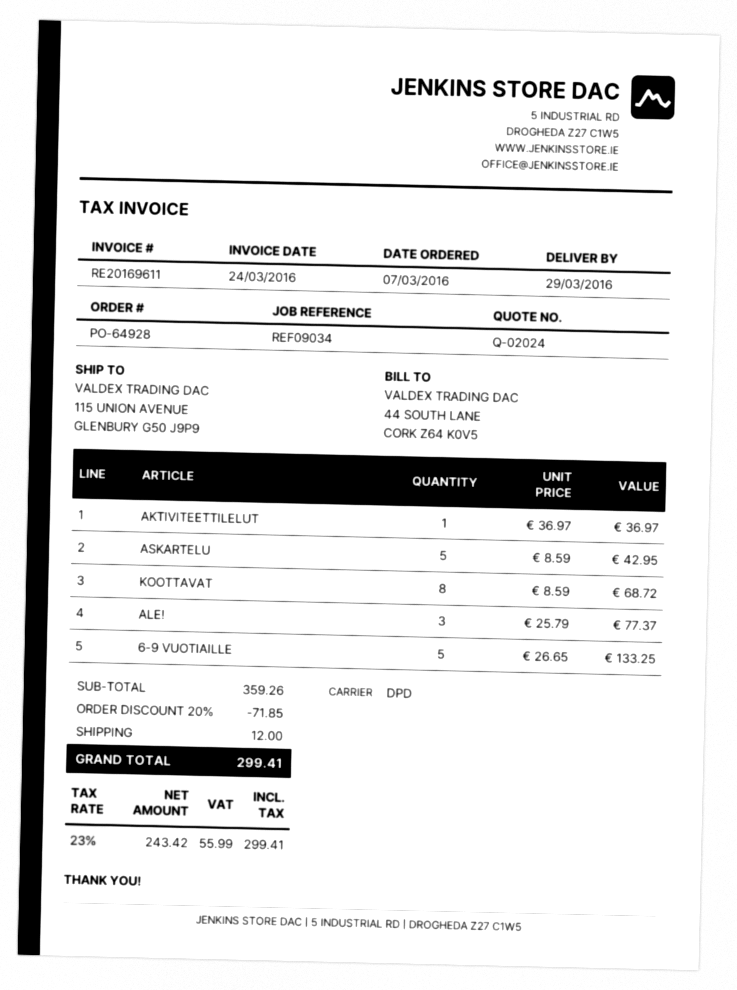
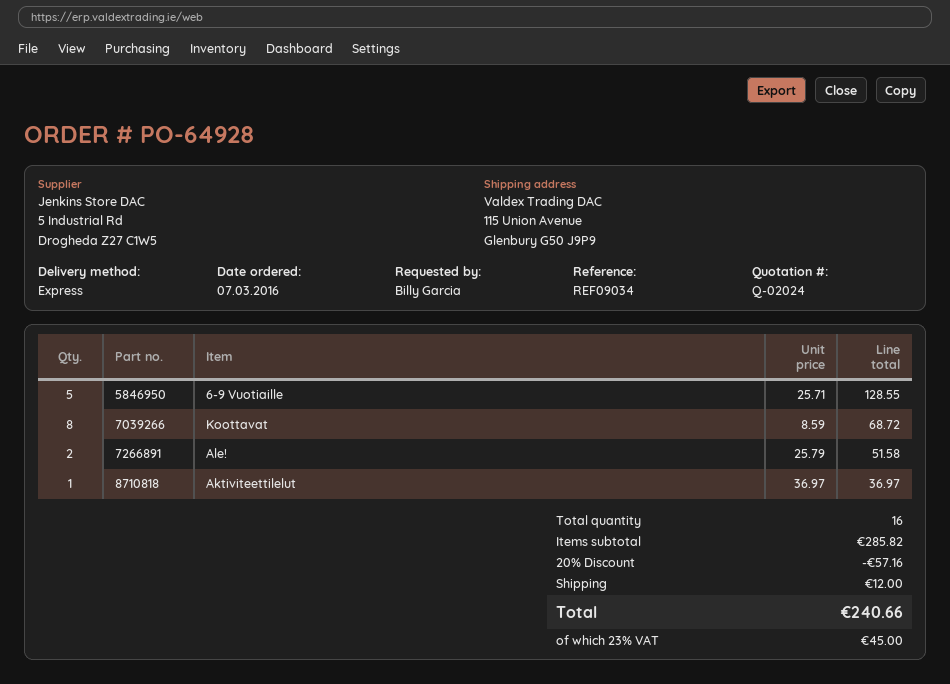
shipping method: DPD -> express
ASKARTELU: 5 x 8.59 = 42.95 -> none
ALE!: 3 x 25.79 = 77.37 -> 2 x 25.79 = 51.58
6-9 VUOTIAILLE: 5 x 26.65 = 133.25 -> 5 x 25.71 = 128.55
subtotal: 359.26 -> 285.82
discount: 20% = 71.85 -> 20% = 57.16
tax: 23% = 55.99 -> 23% = 45.00
total: 299.41 -> 240.66

